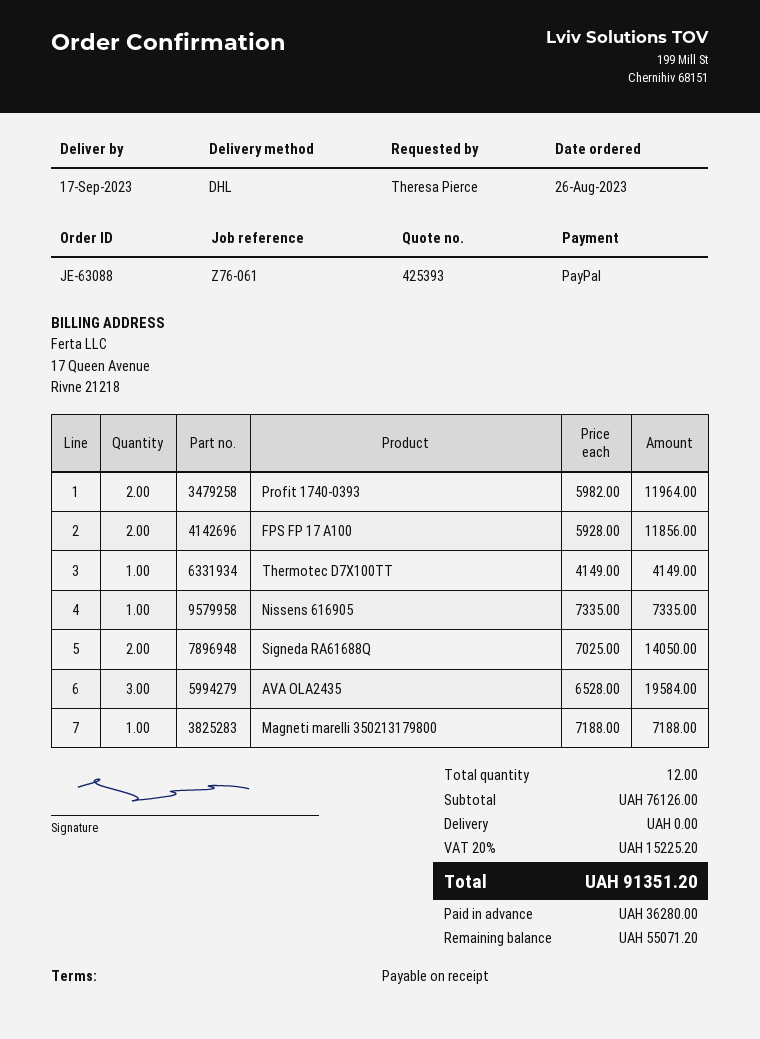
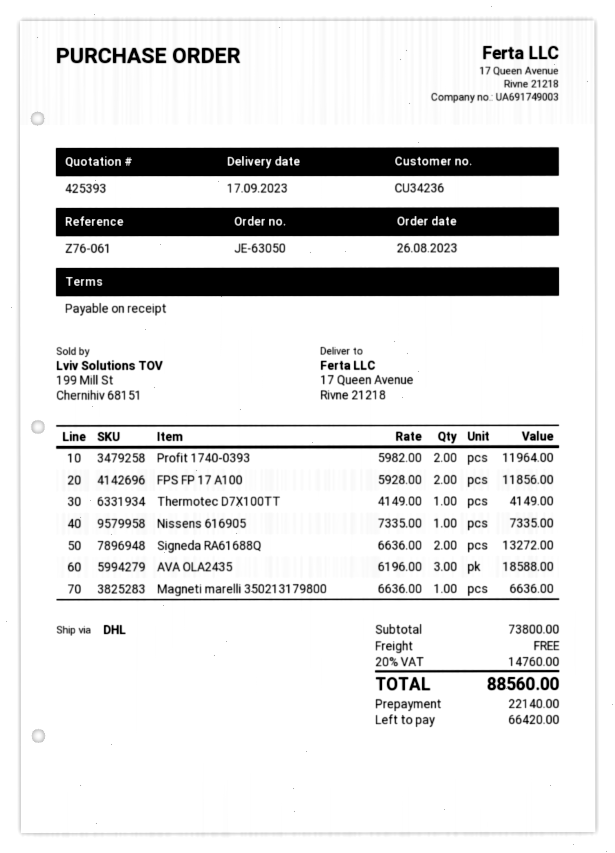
order number: JE-63088 -> JE-63050
Signeda RA61688Q: 2 x 7025.00 = 14050.00 -> 2 x 6636.00 = 13272.00
AVA OLA2435: 3 x 6528.00 = 19584.00 -> 3 x 6196.00 = 18588.00
Magneti marelli 350213179800: 1 x 7188.00 = 7188.00 -> 1 x 6636.00 = 6636.00
subtotal: 76126.00 -> 73800.00
tax: 20% = 15225.20 -> 20% = 14760.00
total: 91351.20 -> 88560.00
deposit: 36280.00 -> 22140.00
balance: 55071.20 -> 66420.00

